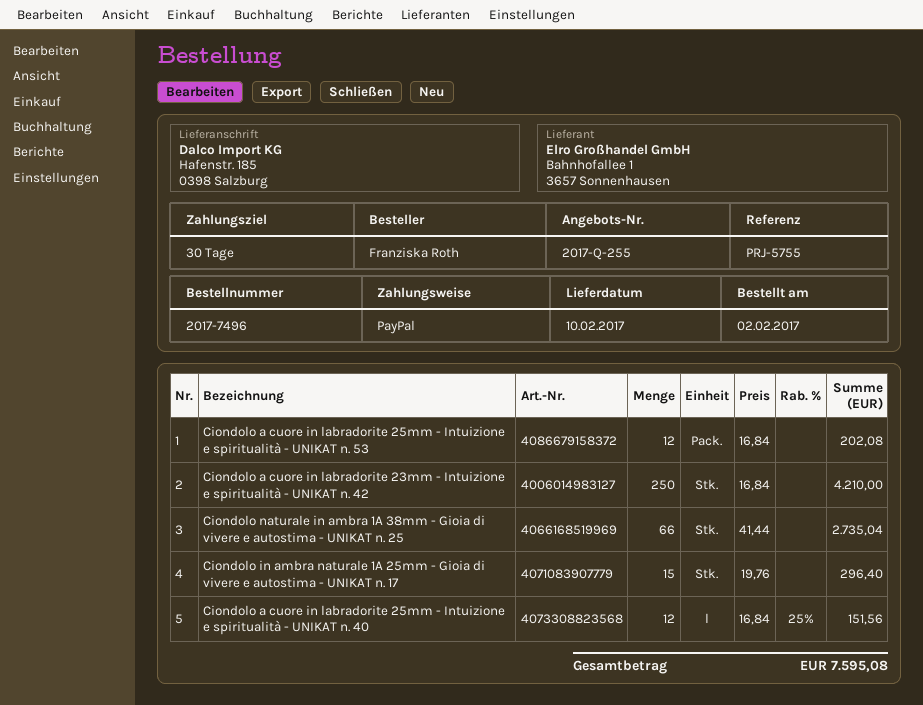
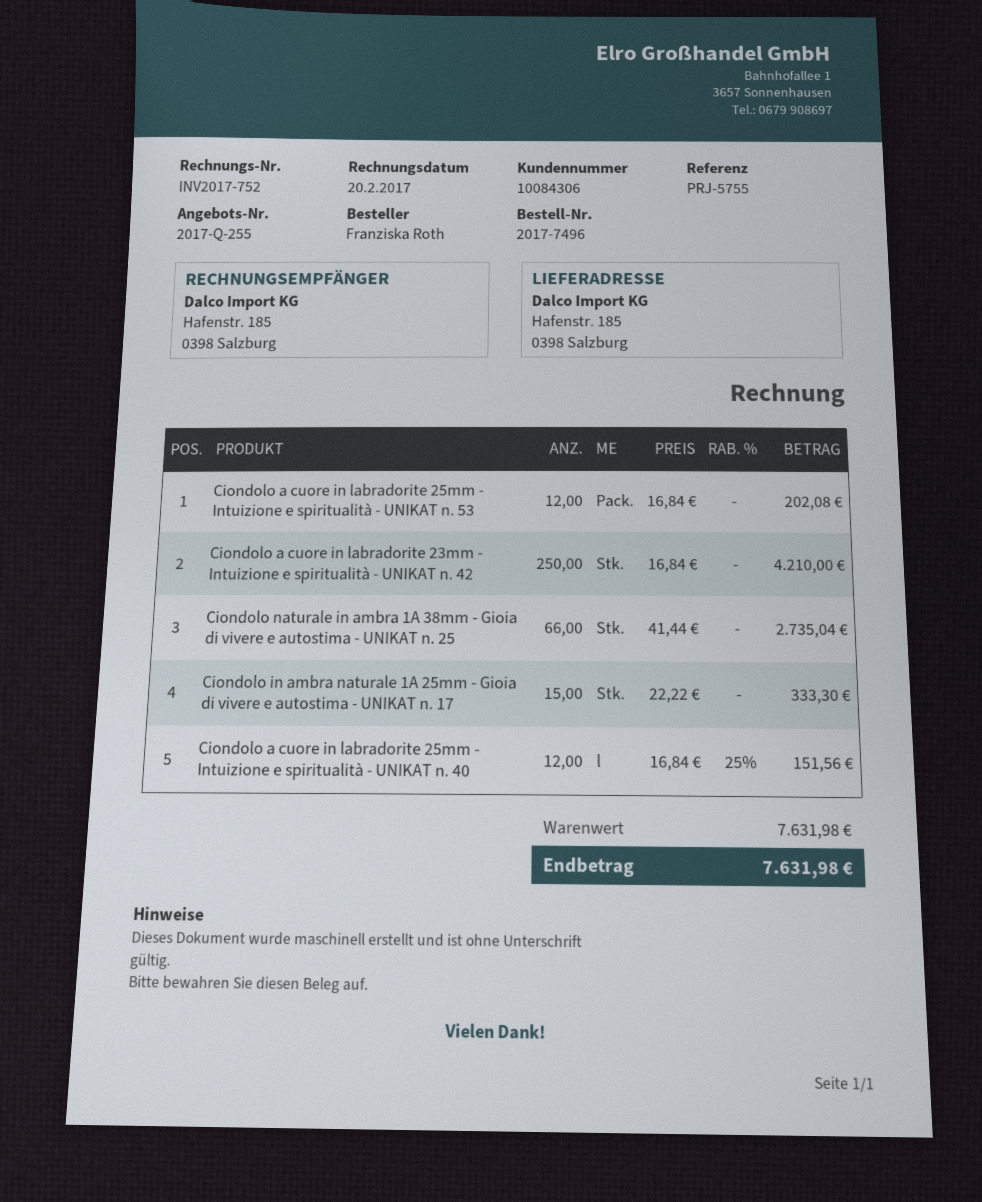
Ciondolo in ambra naturale 1A 25mm - Gioia di vivere e autostima - UNIKAT n. 17: 15 x 19.76 = 296.40 -> 15 x 22.22 = 333.30
total: 7595.08 -> 7631.98

